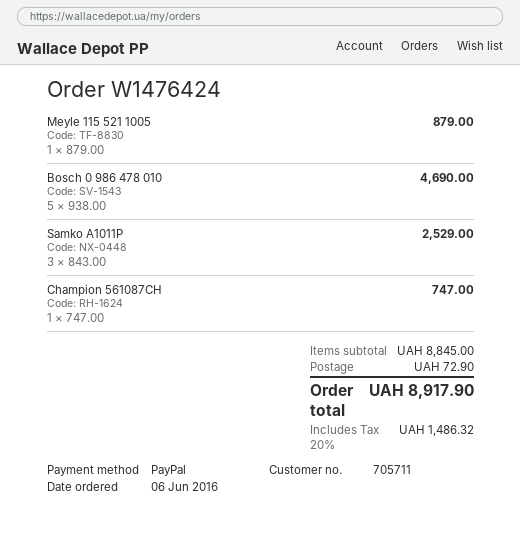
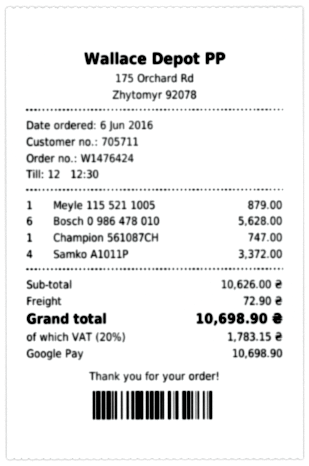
payment method: PayPal -> Google Pay
Bosch 0 986 478 010: 5 for 4690.00 -> 6 for 5628.00
Samko A1011P: 3 for 2529.00 -> 4 for 3372.00
subtotal: 8845.00 -> 10626.00
tax: 20% = 1486.32 -> 20% = 1783.15
total: 8917.90 -> 10698.90

